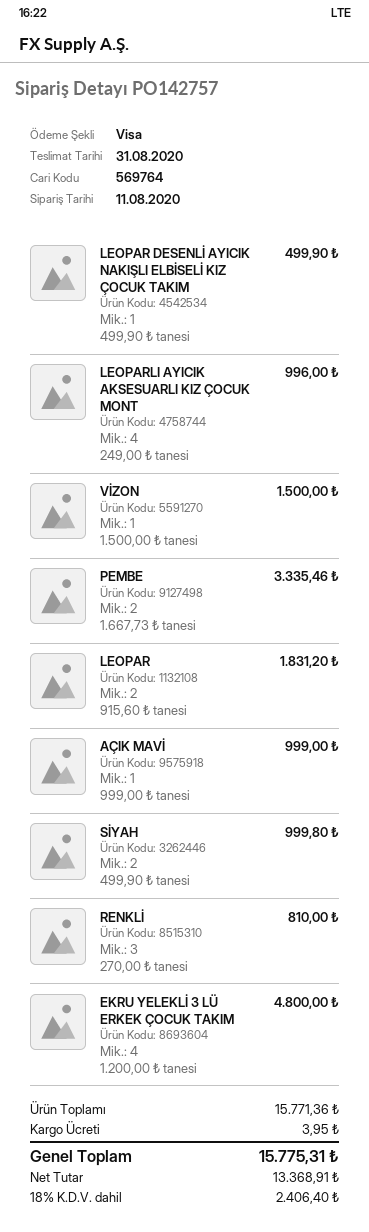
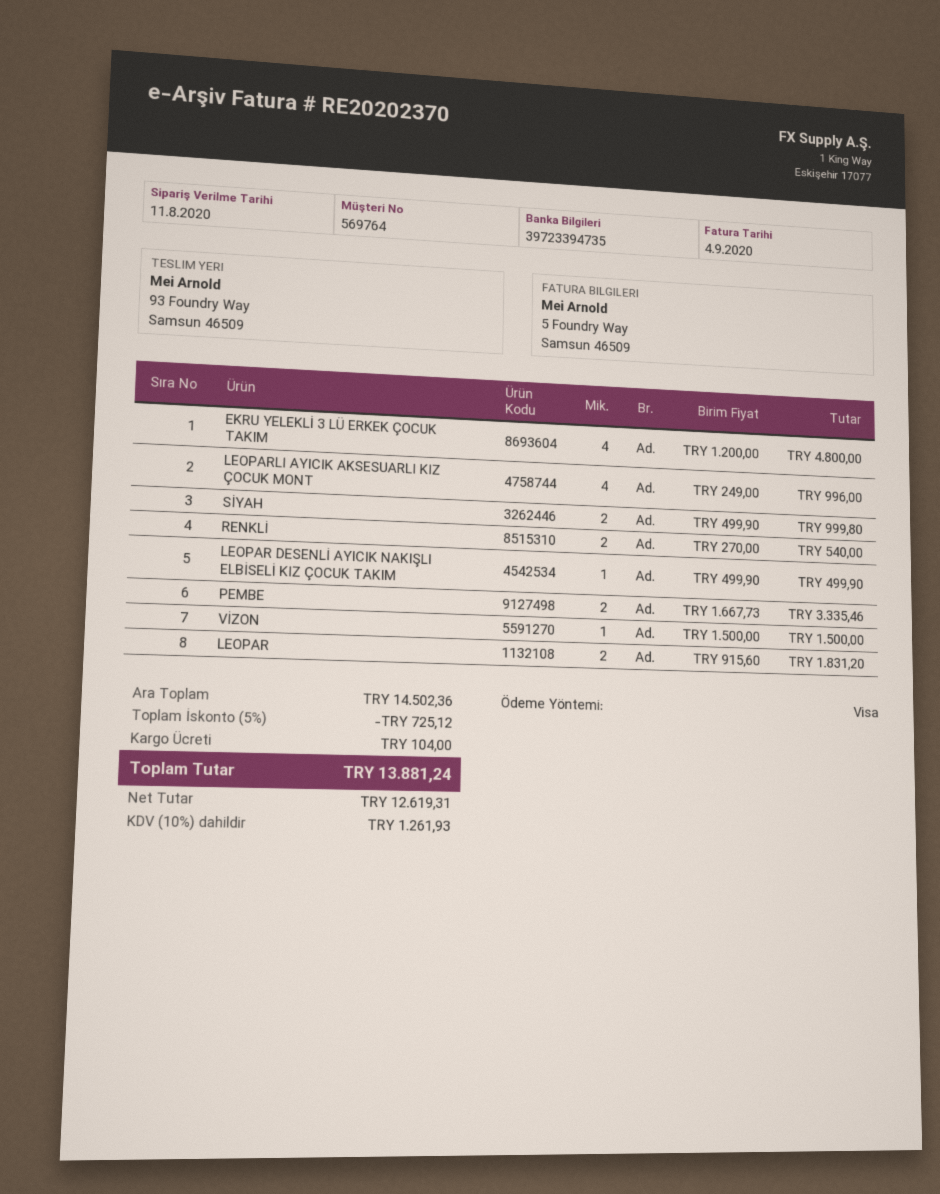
AÇIK MAVİ: 1 x 999.00 = 999.00 -> none
RENKLİ: 3 x 270.00 = 810.00 -> 2 x 270.00 = 540.00
subtotal: 15771.36 -> 14502.36
discount: none -> 5% = 725.12
shipping: 3.95 -> 104.00
net: 13368.91 -> 12619.31
tax: 18% = 2406.40 -> 10% = 1261.93
total: 15775.31 -> 13881.24

